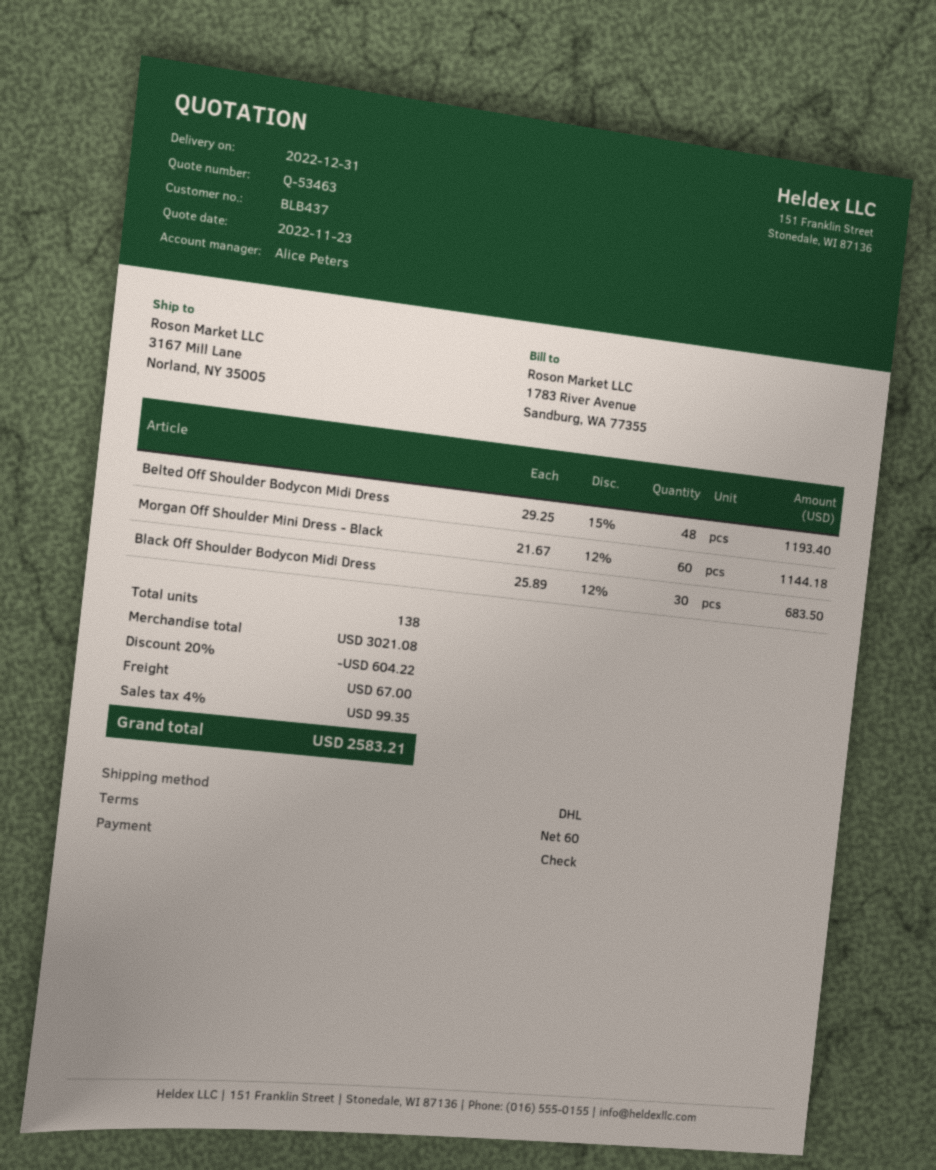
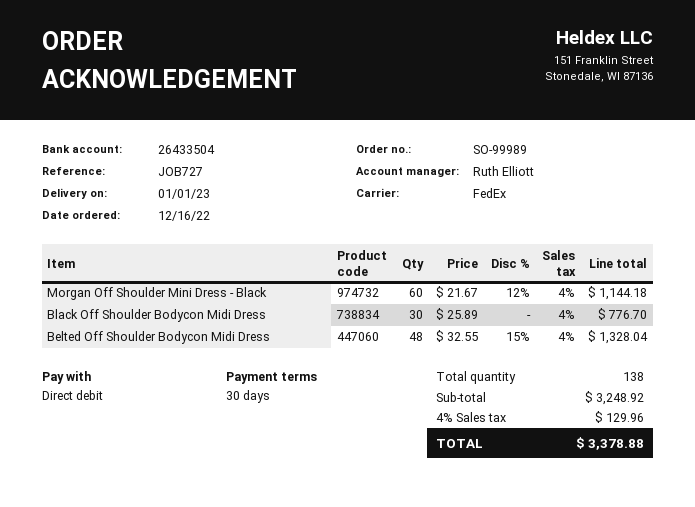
delivery date: 2022-12-31 -> 2023-01-01
payment terms: 60 days -> 30 days
sales rep: Alice Peters -> Ruth Elliott
payment method: cheque -> direct debit
shipping method: DHL -> FedEx
Belted Off Shoulder Bodycon Midi Dress: 48 x 29.25 - 15% = 1193.40 -> 48 x 32.55 - 15% = 1328.04
Black Off Shoulder Bodycon Midi Dress: 30 x 25.89 - 12% = 683.50 -> 30 x 25.89 = 776.70
subtotal: 3021.08 -> 3248.92
discount: 20% = 604.22 -> none
shipping: 67.00 -> none
tax: 4% = 99.35 -> 4% = 129.96
total: 2583.21 -> 3378.88

